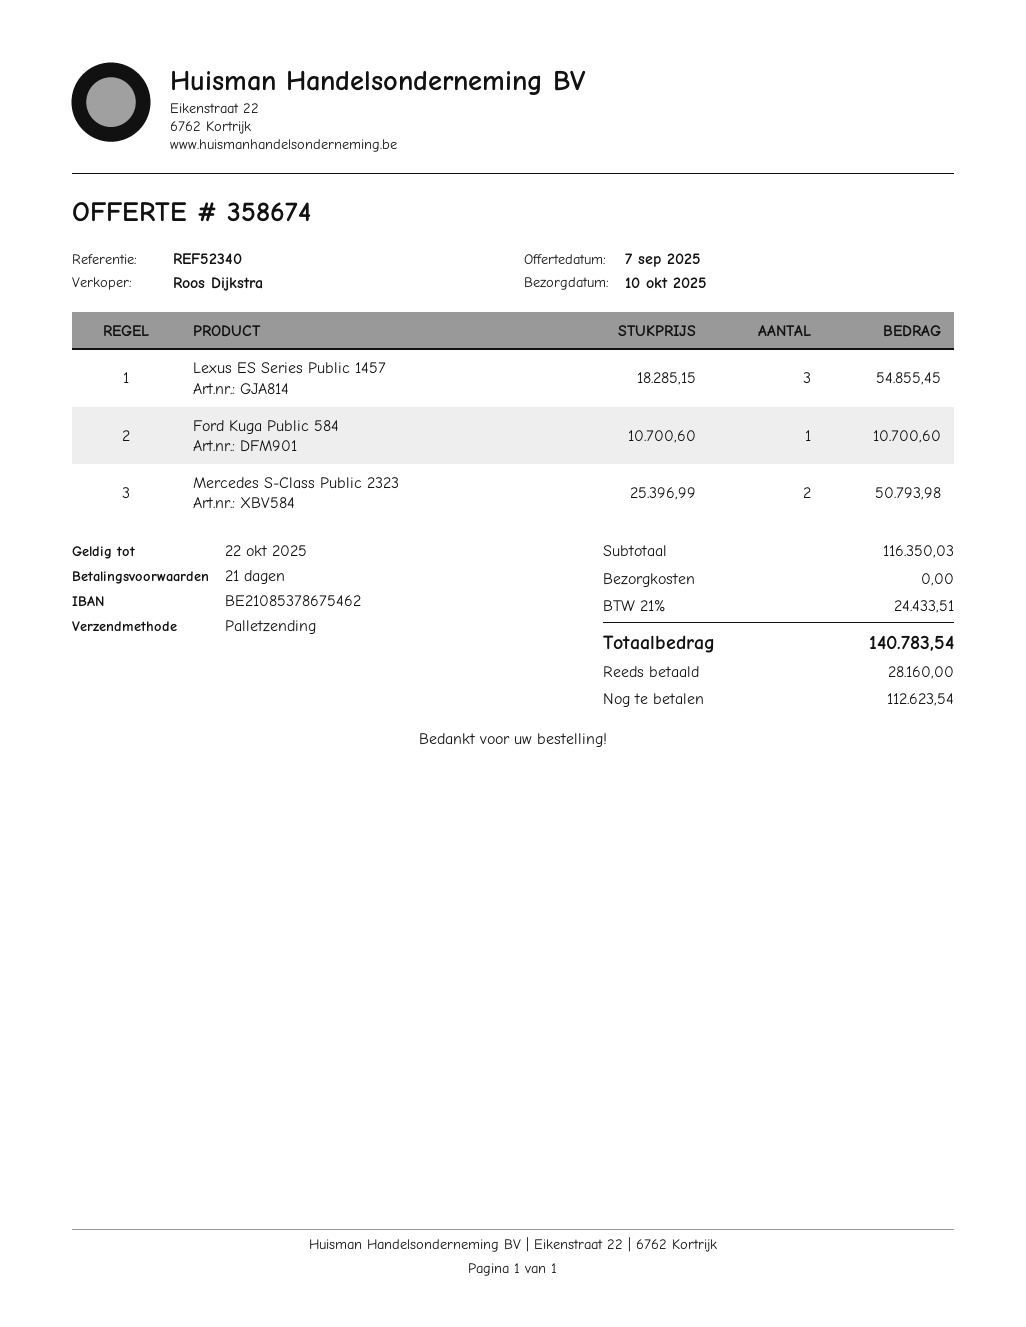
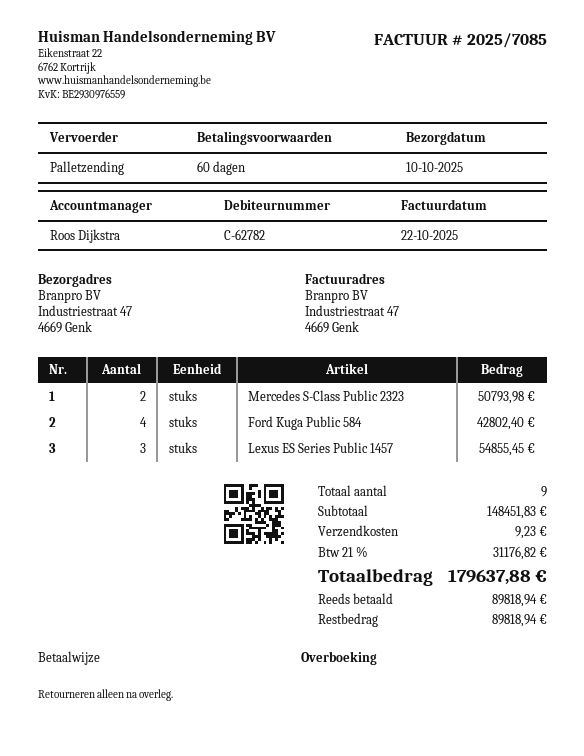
payment terms: 21 days -> 60 days
Ford Kuga Public 584: 1 for 10700.60 -> 4 for 42802.40
subtotal: 116350.03 -> 148451.83
shipping: 0.00 -> 9.23
tax: 21% = 24433.51 -> 21% = 31176.82
total: 140783.54 -> 179637.88
deposit: 28160.00 -> 89818.94
balance: 112623.54 -> 89818.94

